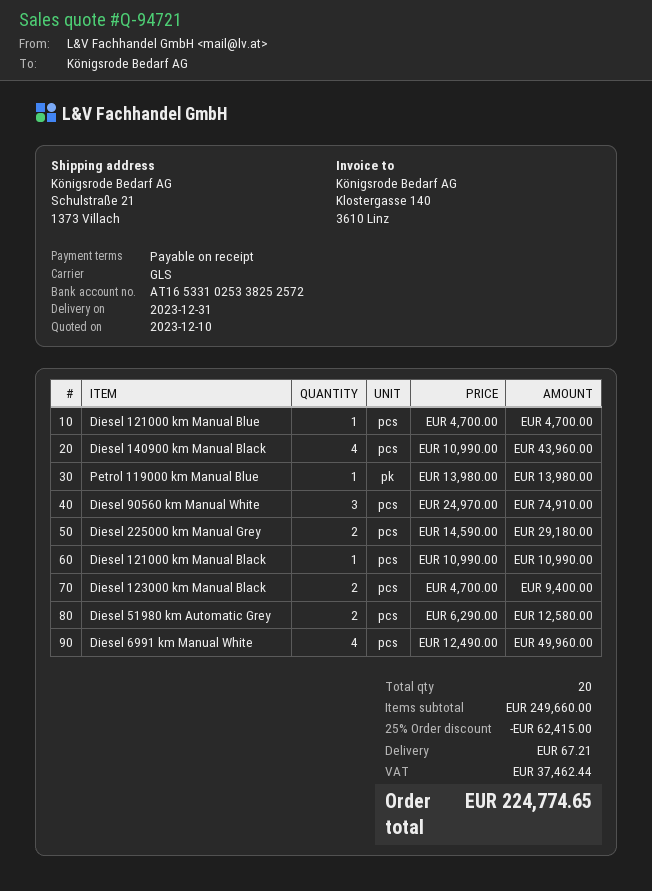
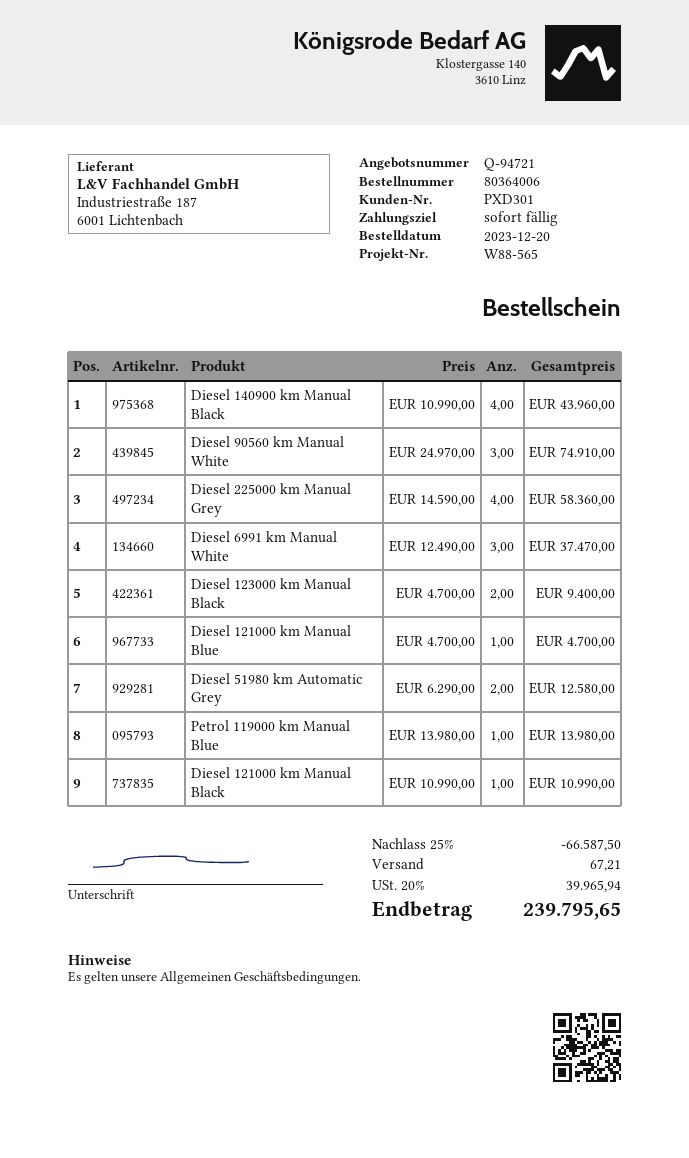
Diesel 225000 km Manual Grey: 2 x 14590.00 = 29180.00 -> 4 x 14590.00 = 58360.00
Diesel 6991 km Manual White: 4 x 12490.00 = 49960.00 -> 3 x 12490.00 = 37470.00
discount: 25% = 62415.00 -> 25% = 66587.50
tax: 37462.44 -> 39965.94
total: 224774.65 -> 239795.65

